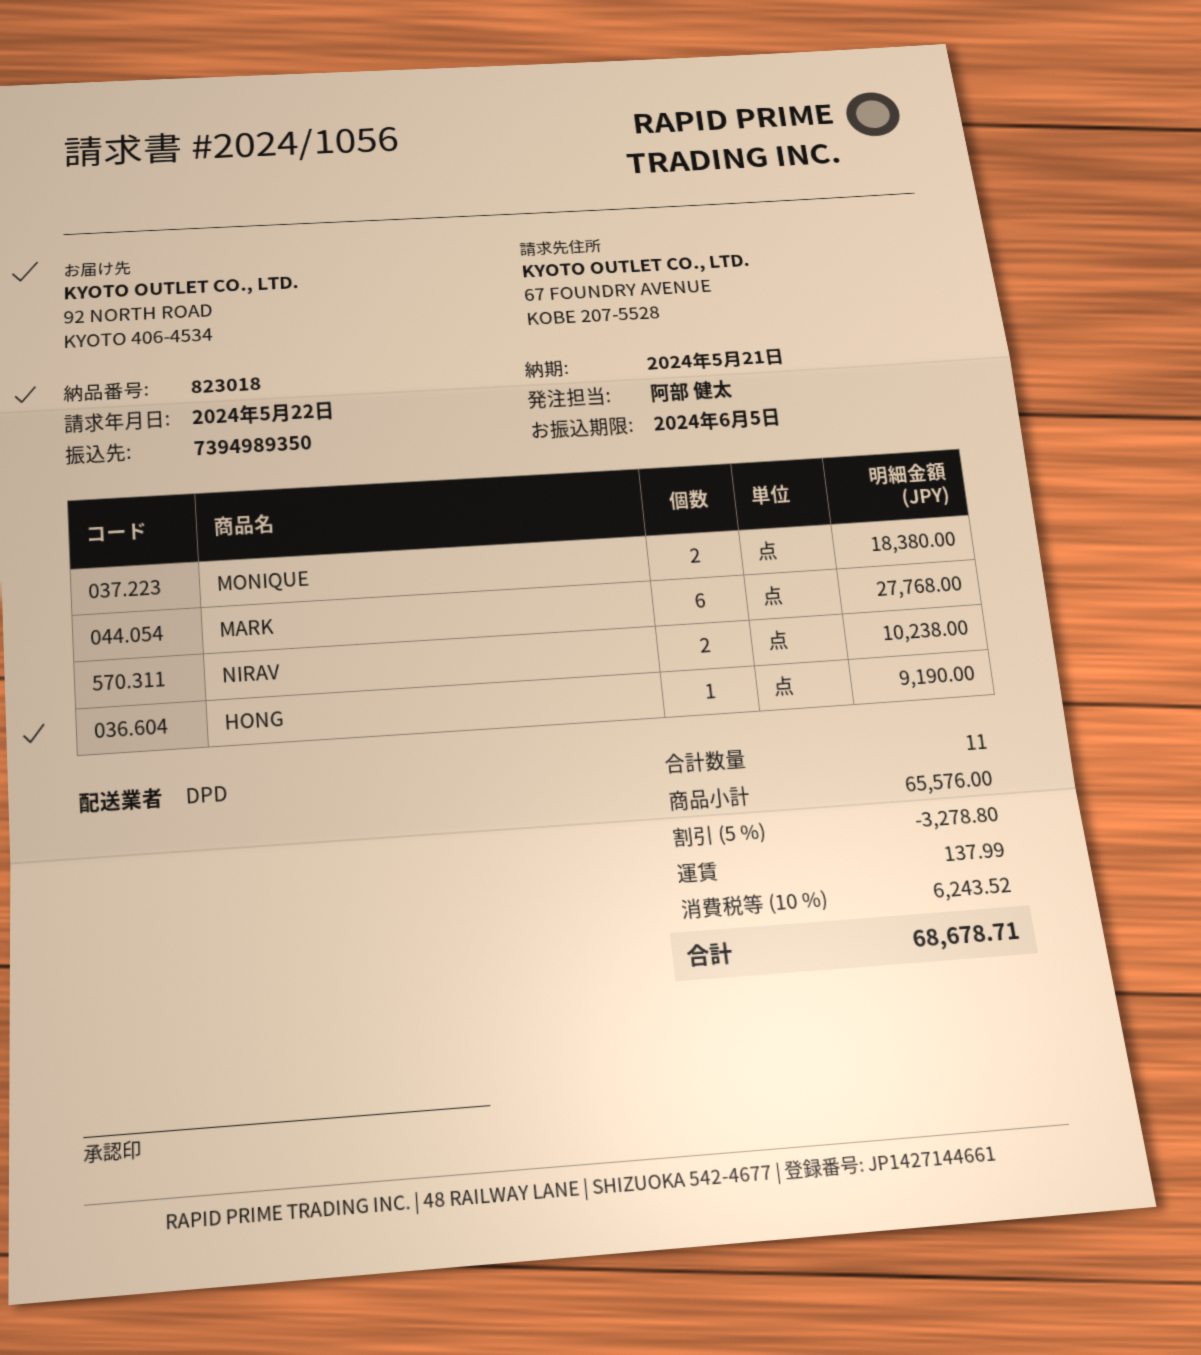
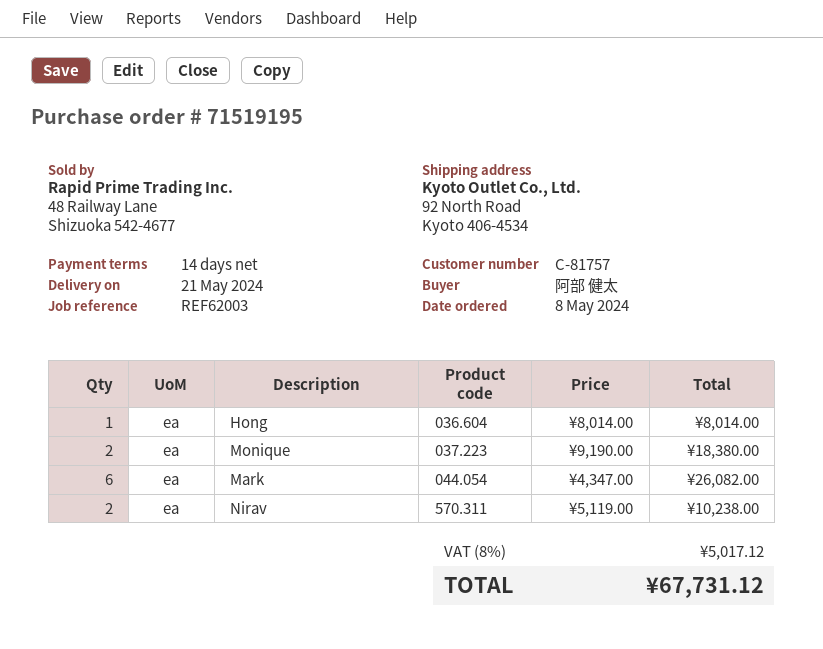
MARK: 6 for 27768.00 -> 6 for 26082.00
HONG: 1 for 9190.00 -> 1 for 8014.00
discount: 5% = 3278.80 -> none
shipping: 137.99 -> none
tax: 10% = 6243.52 -> 8% = 5017.12
total: 68678.71 -> 67731.12

